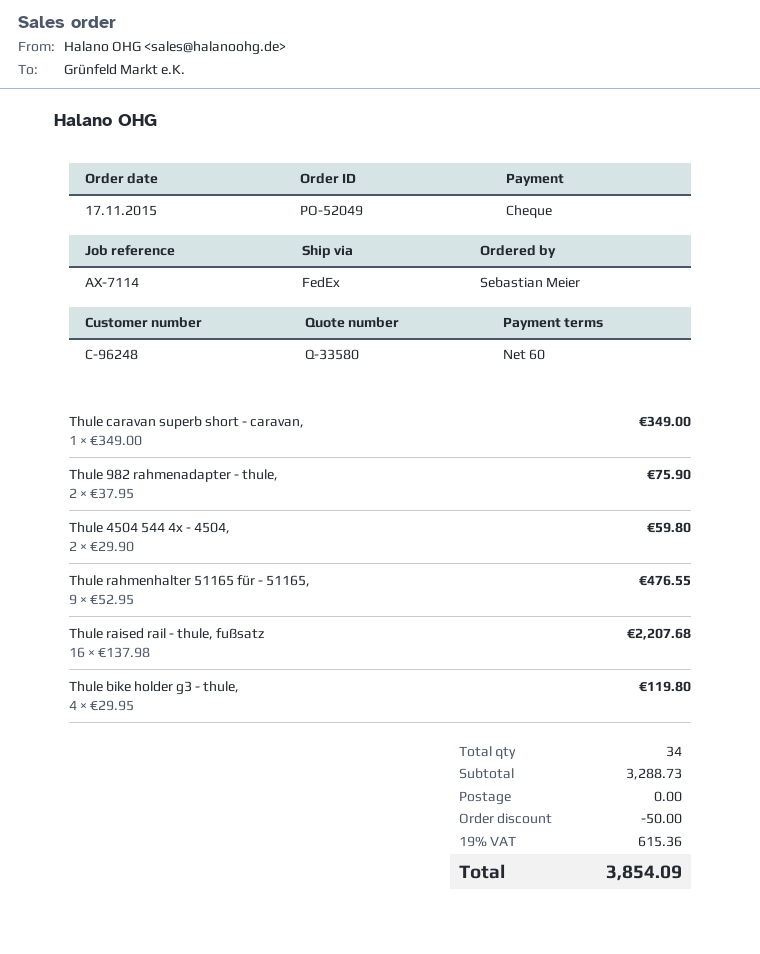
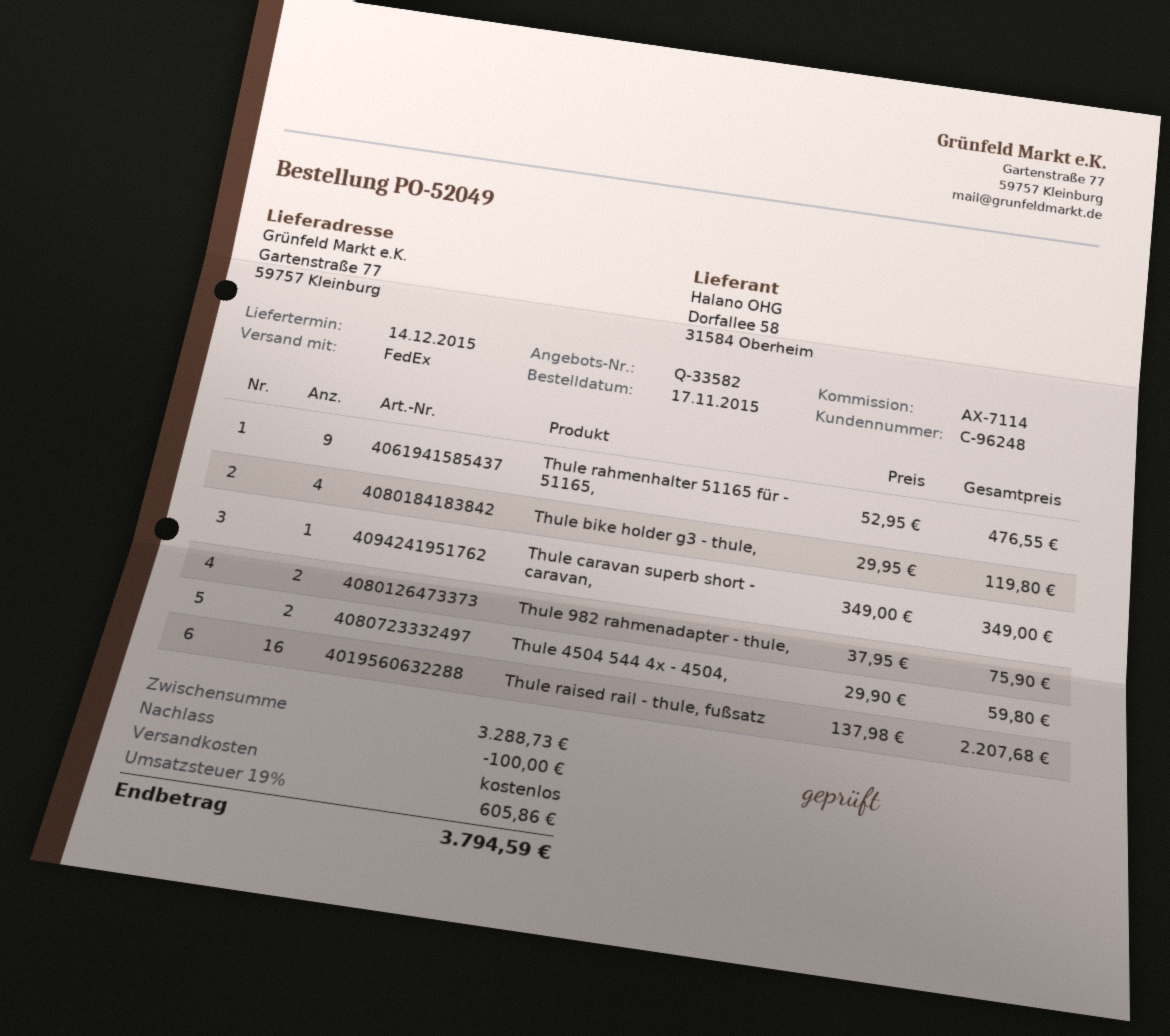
quote number: Q-33580 -> Q-33582
discount: 50.00 -> 100.00
tax: 19% = 615.36 -> 19% = 605.86
total: 3854.09 -> 3794.59

